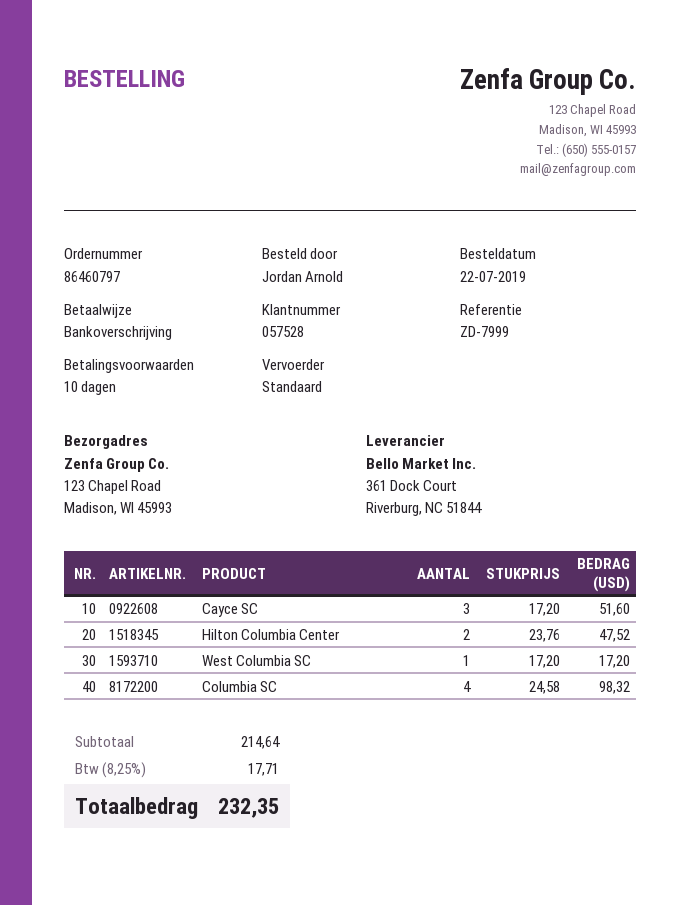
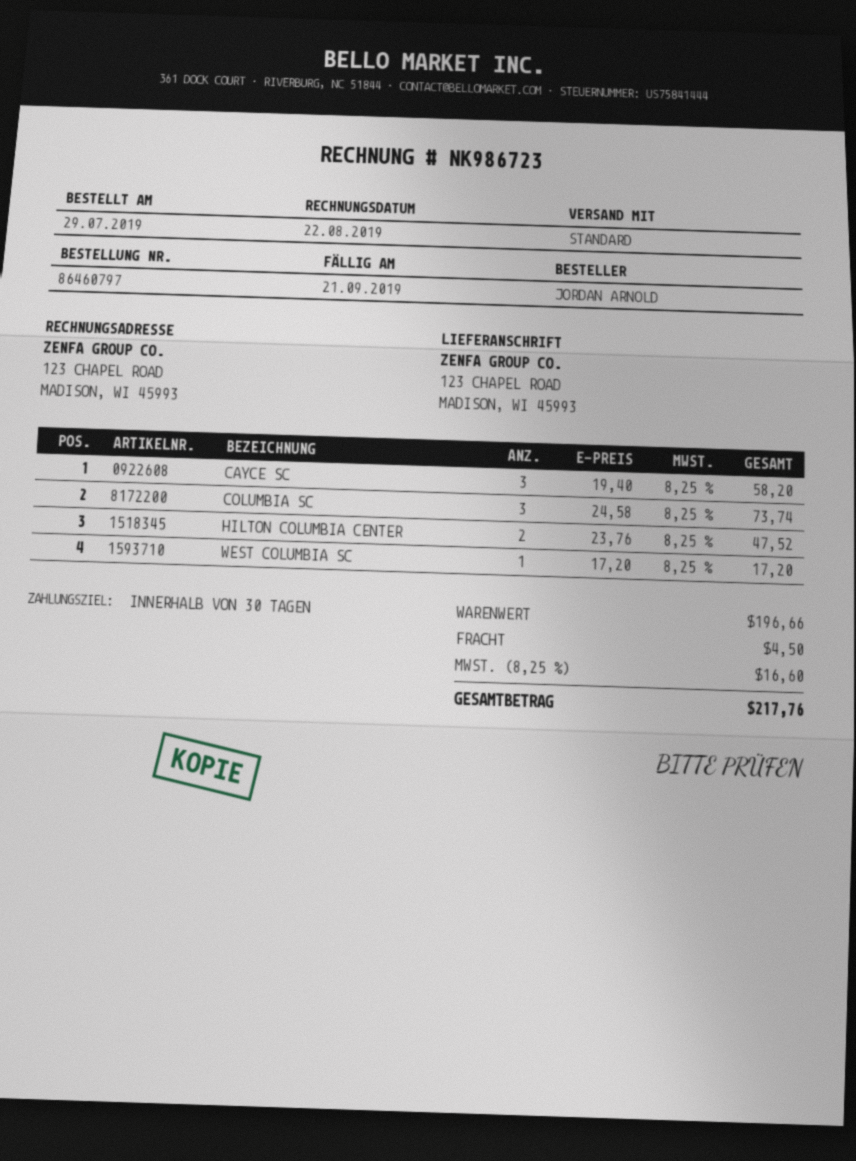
order date: 2019-07-22 -> 2019-07-29
payment terms: 10 days -> 30 days
Cayce SC: 3 x 17.20 = 51.60 -> 3 x 19.40 = 58.20
Columbia SC: 4 x 24.58 = 98.32 -> 3 x 24.58 = 73.74
subtotal: 214.64 -> 196.66
shipping: none -> 4.50
tax: 8.25% = 17.71 -> 8.25% = 16.60
total: 232.35 -> 217.76

